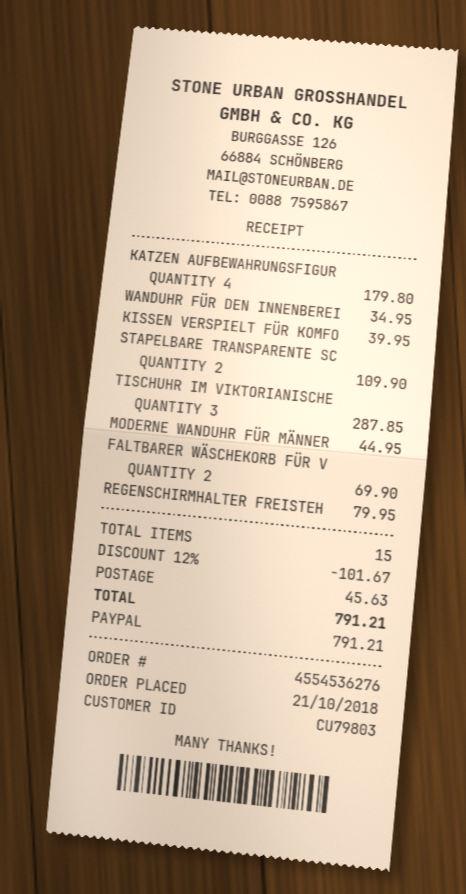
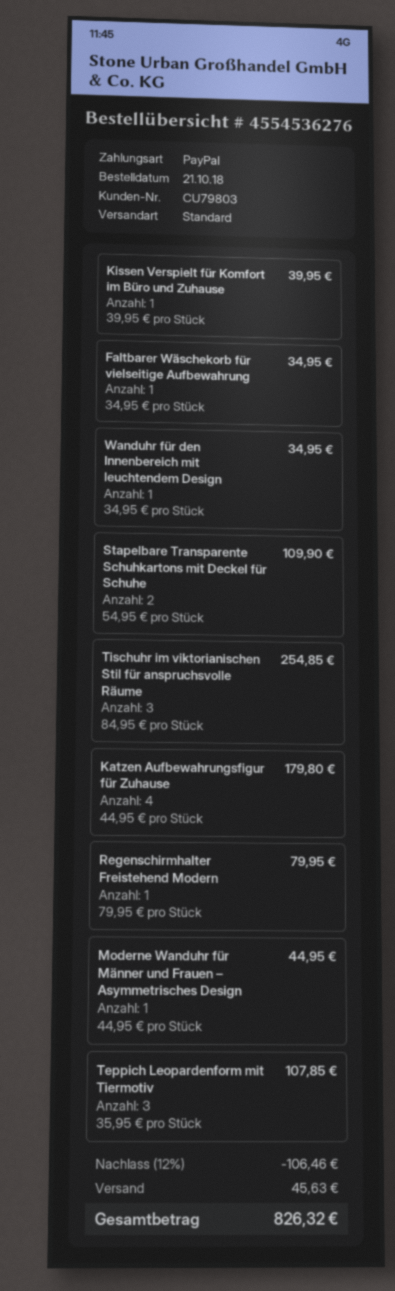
TISCHUHR IM VIKTORIANISCHE: 3 for 287.85 -> 3 for 254.85
FALTBARER WÄSCHEKORB FÜR V: 2 for 69.90 -> 1 for 34.95
Teppich Leopardenform mit Tiermotiv: none -> 3 for 107.85
discount: 12% = 101.67 -> 12% = 106.46
total: 791.21 -> 826.32

